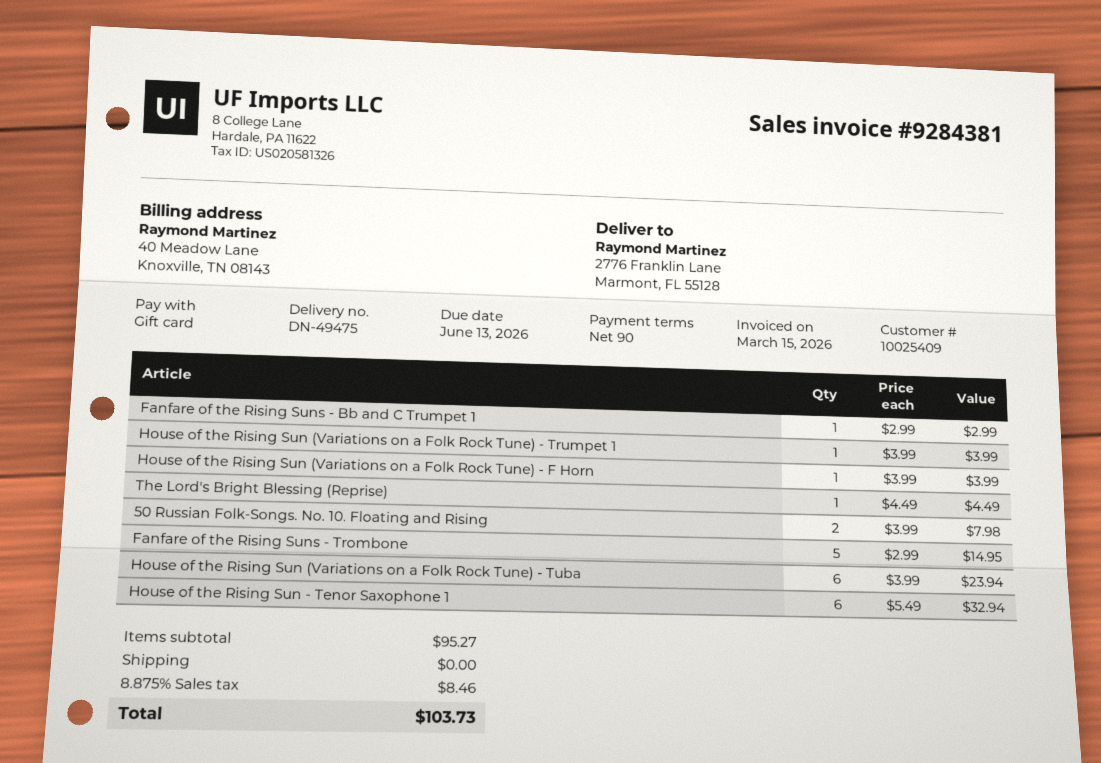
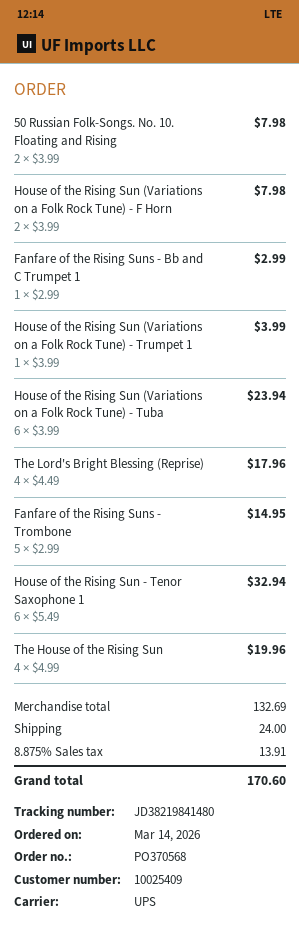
House of the Rising Sun (Variations on a Folk Rock Tune) - F Horn: 1 x 3.99 = 3.99 -> 2 x 3.99 = 7.98
The Lord's Bright Blessing (Reprise): 1 x 4.49 = 4.49 -> 4 x 4.49 = 17.96
The House of the Rising Sun: none -> 4 x 4.99 = 19.96
subtotal: 95.27 -> 132.69
shipping: 0.00 -> 24.00
tax: 8.875% = 8.46 -> 8.875% = 13.91
total: 103.73 -> 170.60

